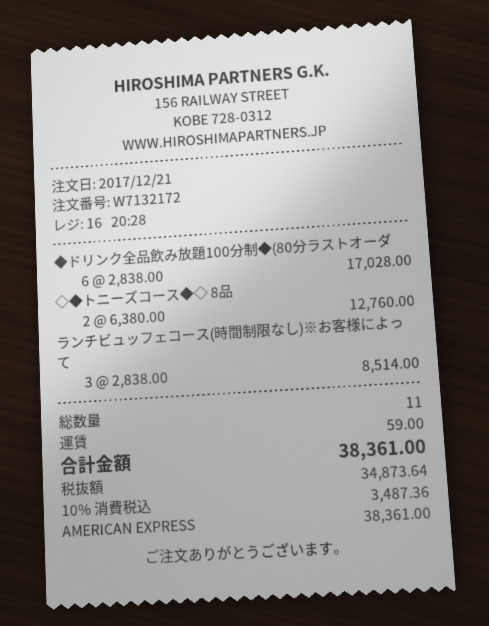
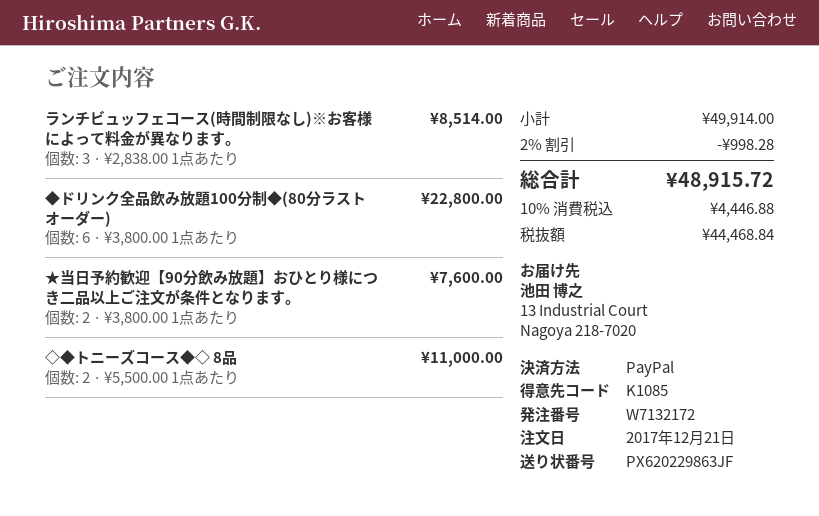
payment method: American Express -> PayPal
◆ドリンク全品飲み放題100分制◆(80分ラストオーダ: 6 x 2838.00 = 17028.00 -> 6 x 3800.00 = 22800.00
◇◆トニーズコース◆◇ 8品: 2 x 6380.00 = 12760.00 -> 2 x 5500.00 = 11000.00
★当日予約歓迎【90分飲み放題】おひとり様につき二品以上ご注文が条件となります。: none -> 2 x 3800.00 = 7600.00
discount: none -> 2% = 998.28
shipping: 59.00 -> none
net: 34873.64 -> 44468.84
tax: 10% = 3487.36 -> 10% = 4446.88
total: 38361.00 -> 48915.72

